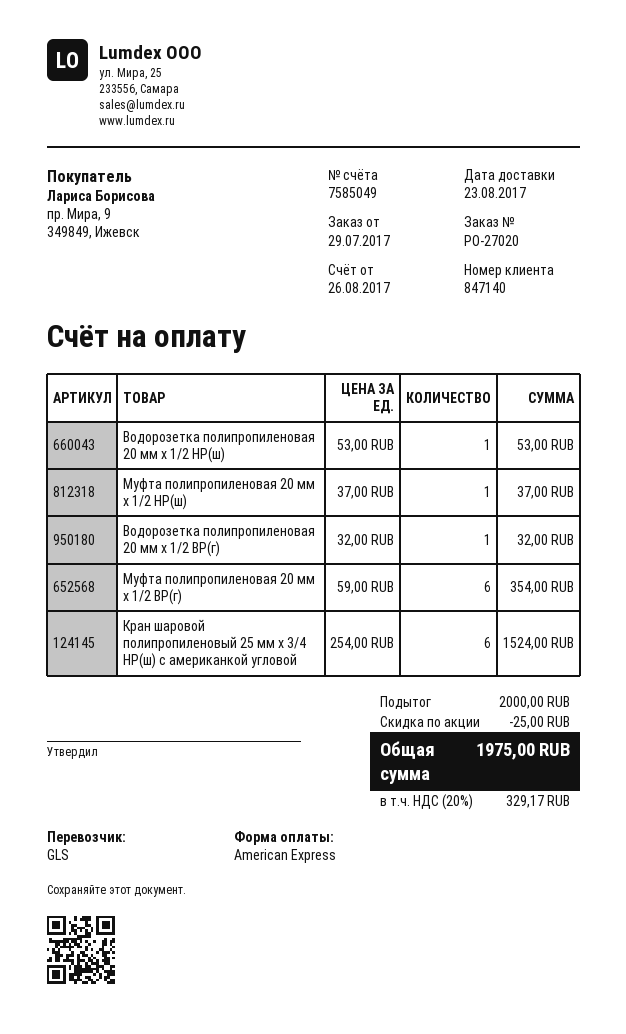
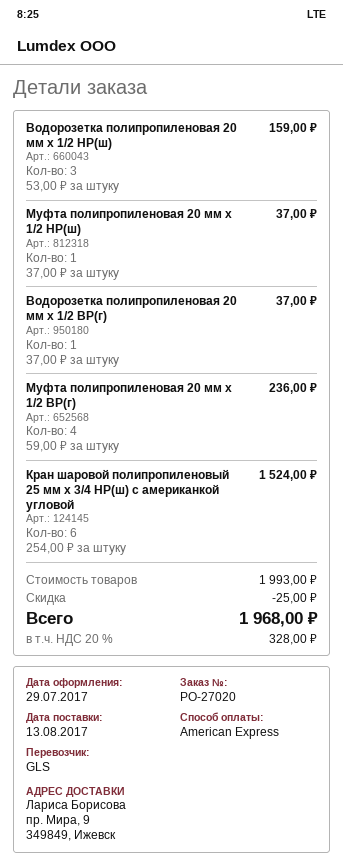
delivery date: 2017-08-23 -> 2017-08-13
Водорозетка полипропиленовая 20 мм х 1/2 НР(ш): 1 x 53.00 = 53.00 -> 3 x 53.00 = 159.00
Водорозетка полипропиленовая 20 мм х 1/2 ВР(г): 1 x 32.00 = 32.00 -> 1 x 37.00 = 37.00
Муфта полипропиленовая 20 мм х 1/2 ВР(г): 6 x 59.00 = 354.00 -> 4 x 59.00 = 236.00
subtotal: 2000.00 -> 1993.00
tax: 20% = 329.17 -> 20% = 328.00
total: 1975.00 -> 1968.00

